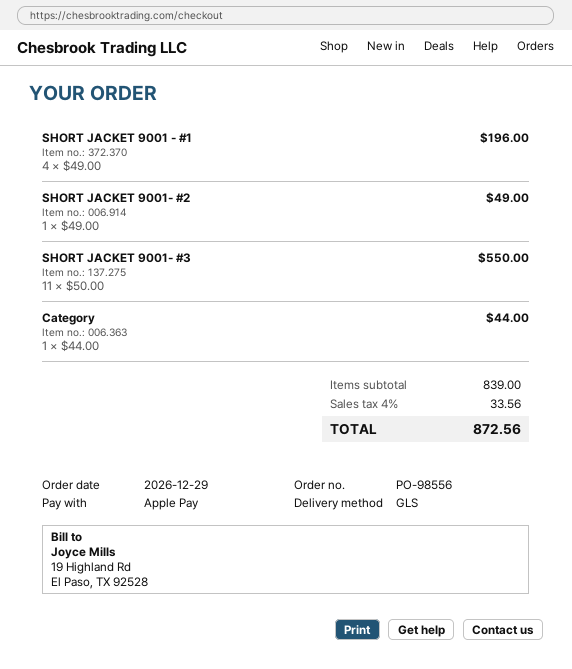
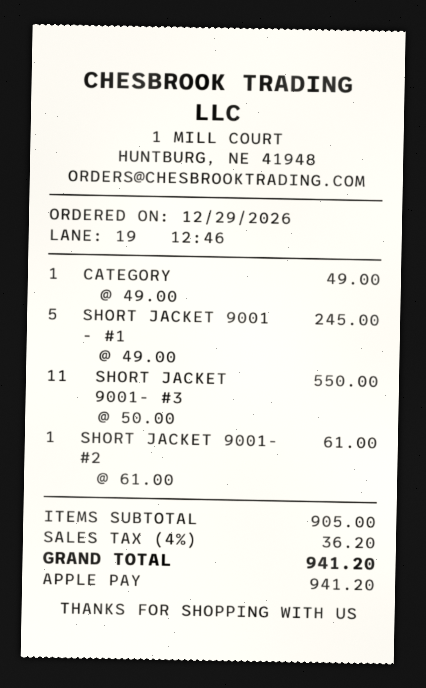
SHORT JACKET 9001 - #1: 4 x 49.00 = 196.00 -> 5 x 49.00 = 245.00
SHORT JACKET 9001- #2: 1 x 49.00 = 49.00 -> 1 x 61.00 = 61.00
Category: 1 x 44.00 = 44.00 -> 1 x 49.00 = 49.00
subtotal: 839.00 -> 905.00
tax: 4% = 33.56 -> 4% = 36.20
total: 872.56 -> 941.20

